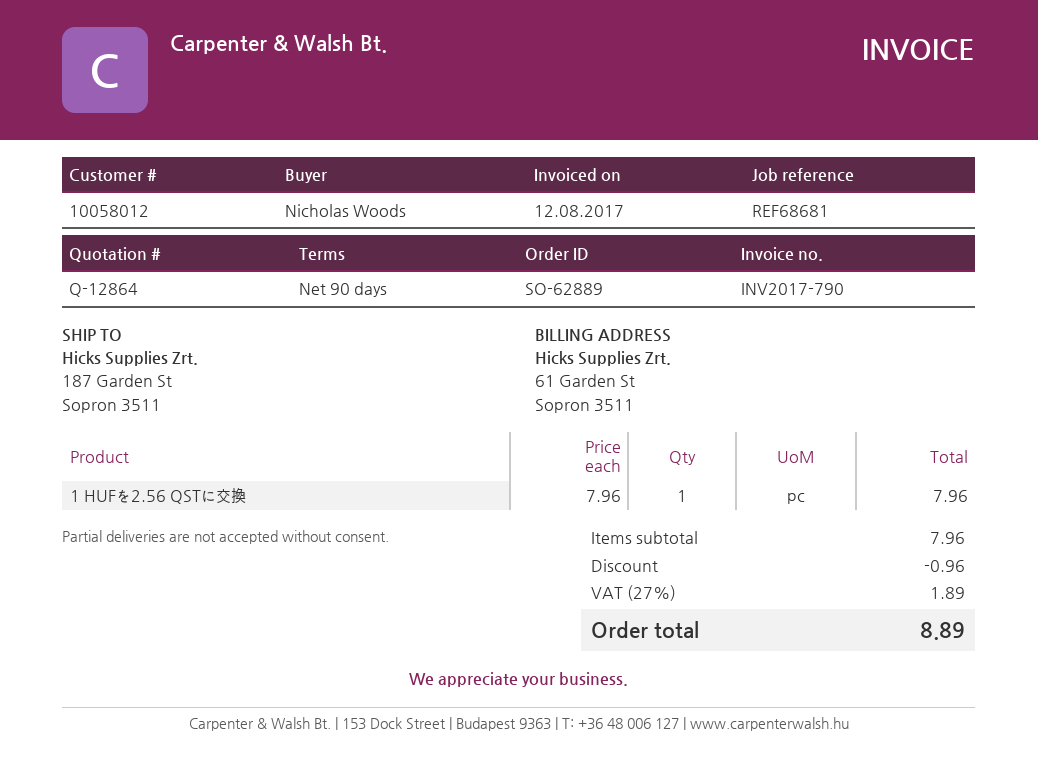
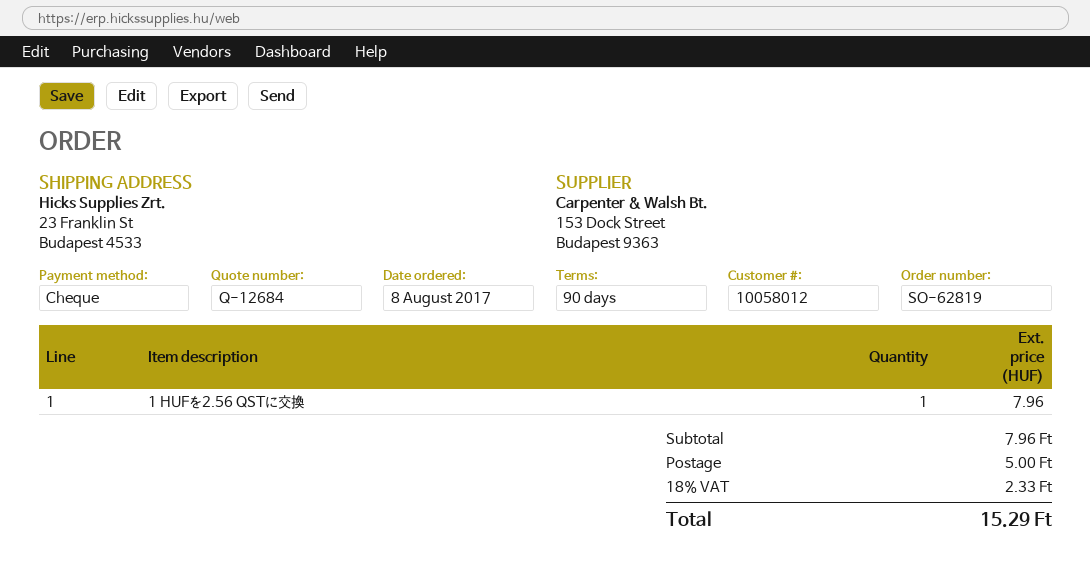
quote number: Q-12864 -> Q-12684
order number: SO-62889 -> SO-62819
ship to: 187 Garden St, Sopron 3511 -> 23 Franklin St, Budapest 4533
discount: 0.96 -> none
shipping: none -> 5.00
tax: 27% = 1.89 -> 18% = 2.33
total: 8.89 -> 15.29

